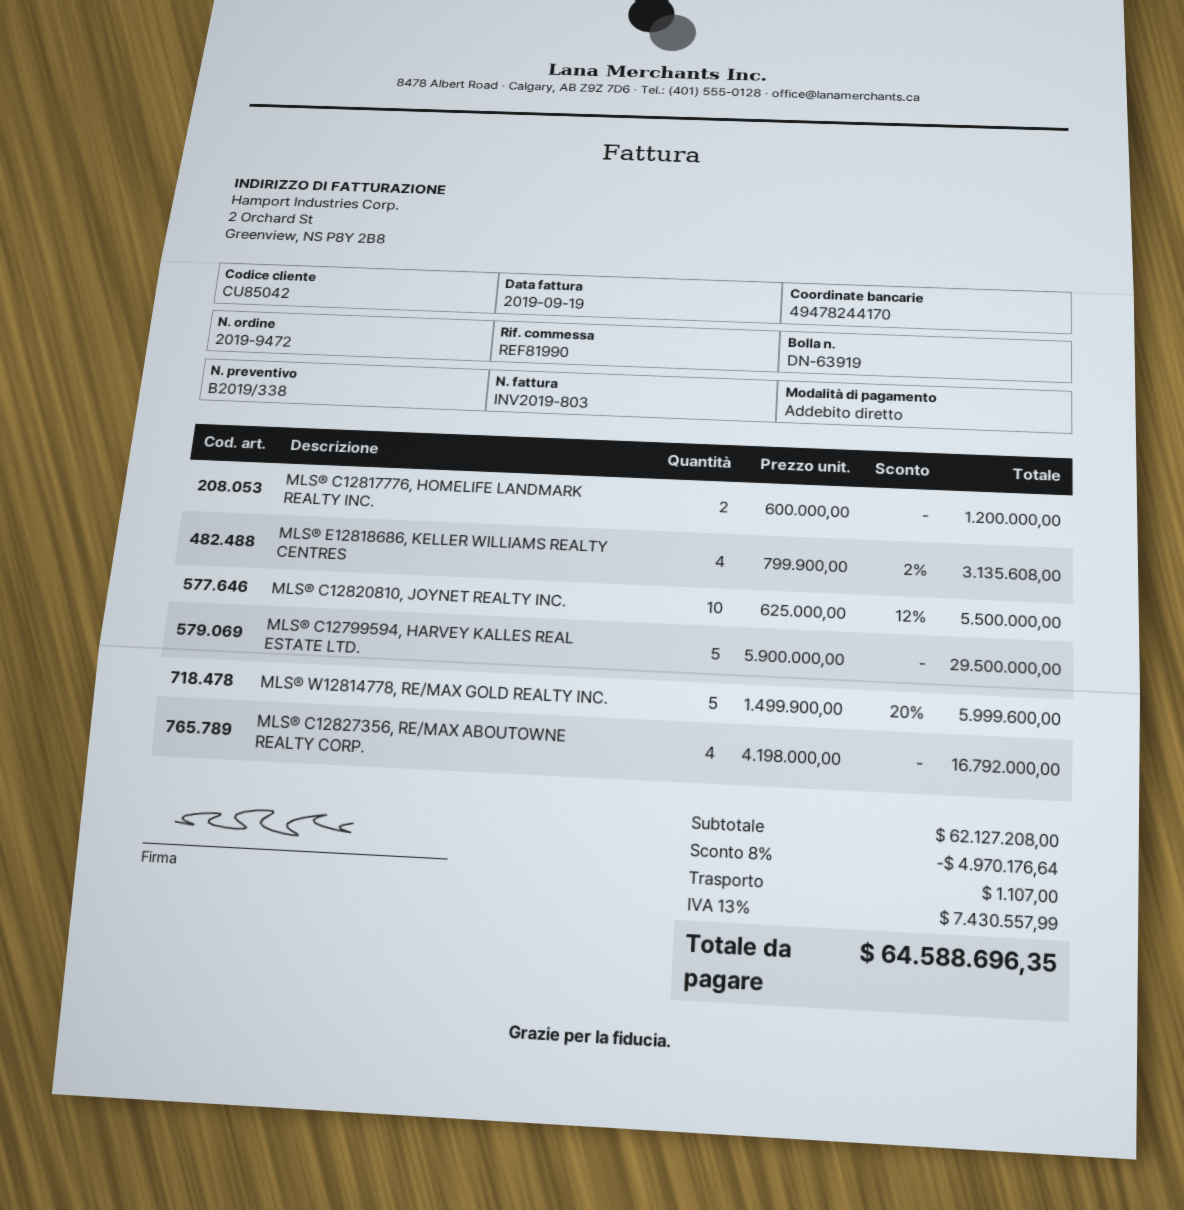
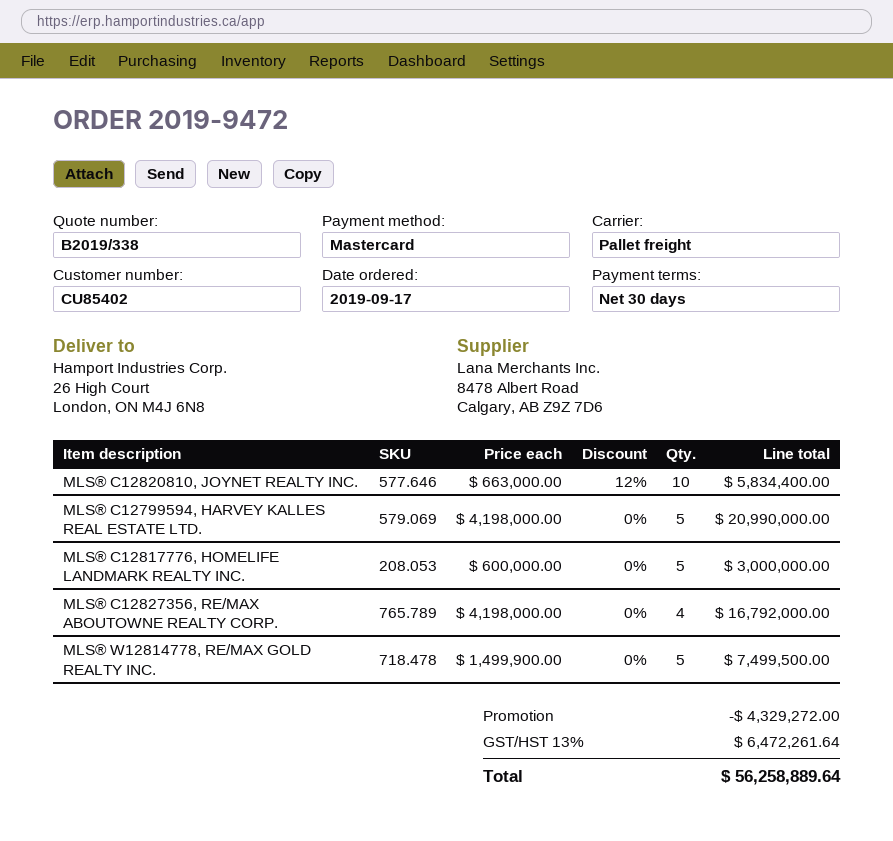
customer number: CU85042 -> CU85402
payment method: direct debit -> Mastercard
MLS® C12817776, HOMELIFE LANDMARK REALTY INC.: 2 x 600000.00 = 1200000.00 -> 5 x 600000.00 = 3000000.00
MLS® E12818686, KELLER WILLIAMS REALTY CENTRES: 4 x 799900.00 - 2% = 3135608.00 -> none
MLS® C12820810, JOYNET REALTY INC.: 10 x 625000.00 - 12% = 5500000.00 -> 10 x 663000.00 - 12% = 5834400.00
MLS® C12799594, HARVEY KALLES REAL ESTATE LTD.: 5 x 5900000.00 = 29500000.00 -> 5 x 4198000.00 = 20990000.00
MLS® W12814778, RE/MAX GOLD REALTY INC.: 5 x 1499900.00 - 20% = 5999600.00 -> 5 x 1499900.00 = 7499500.00
discount: 4970176.64 -> 4329272.00
shipping: 1107.00 -> none
tax: 13% = 7430557.99 -> 13% = 6472261.64
total: 64588696.35 -> 56258889.64

